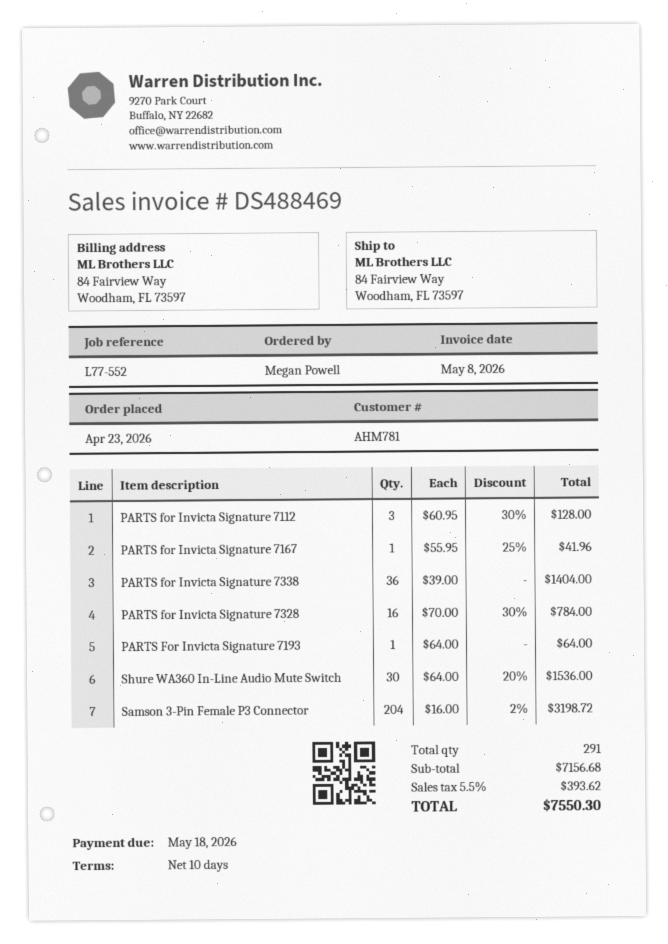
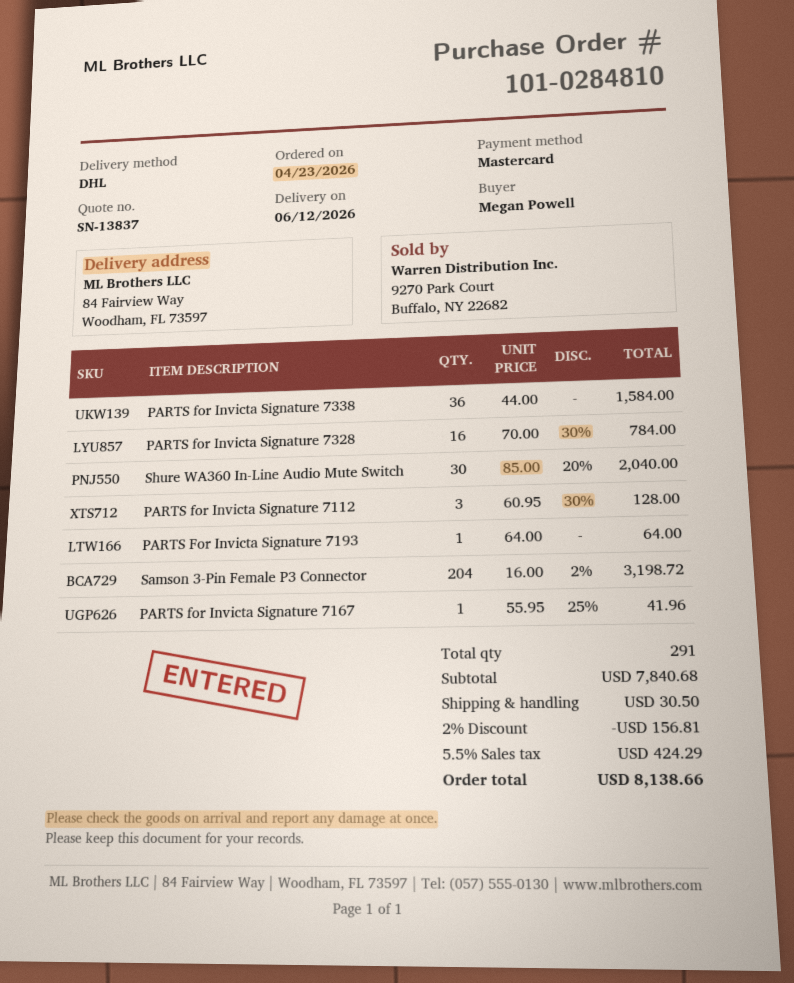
PARTS for Invicta Signature 7338: 36 x 39.00 = 1404.00 -> 36 x 44.00 = 1584.00
Shure WA360 In-Line Audio Mute Switch: 30 x 64.00 - 20% = 1536.00 -> 30 x 85.00 - 20% = 2040.00
subtotal: 7156.68 -> 7840.68
discount: none -> 2% = 156.81
shipping: none -> 30.50
tax: 5.5% = 393.62 -> 5.5% = 424.29
total: 7550.30 -> 8138.66

